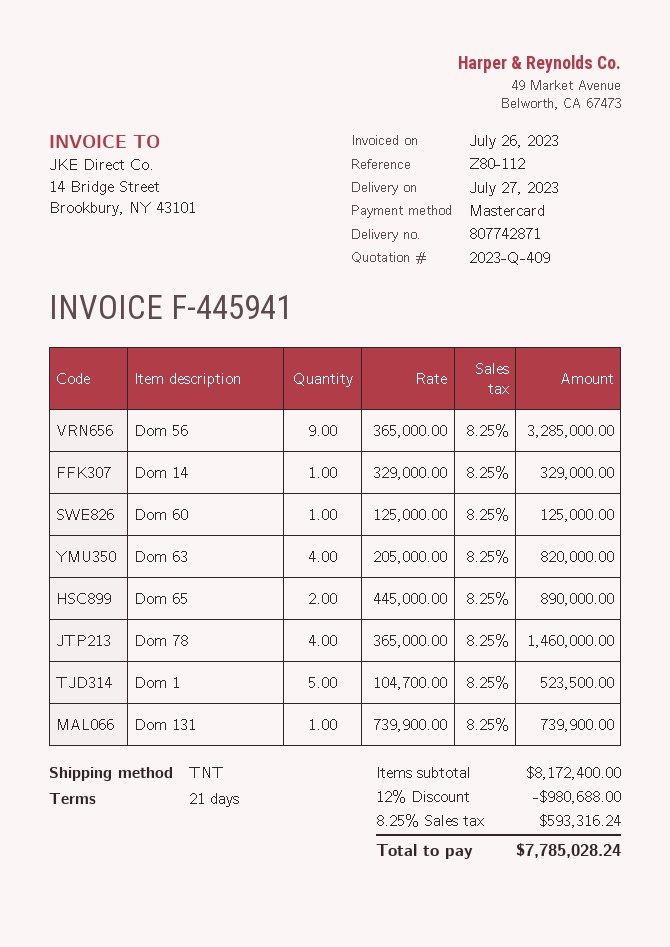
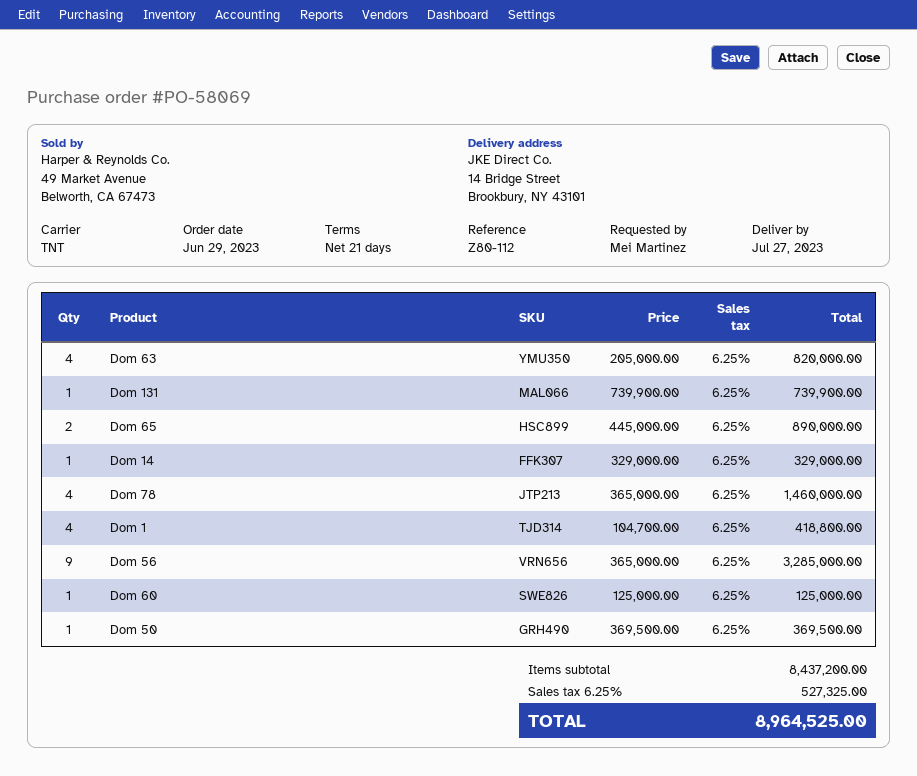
Dom 1: 5 x 104700.00 = 523500.00 -> 4 x 104700.00 = 418800.00
Dom 50: none -> 1 x 369500.00 = 369500.00
subtotal: 8172400.00 -> 8437200.00
discount: 12% = 980688.00 -> none
tax: 8.25% = 593316.24 -> 6.25% = 527325.00
total: 7785028.24 -> 8964525.00

